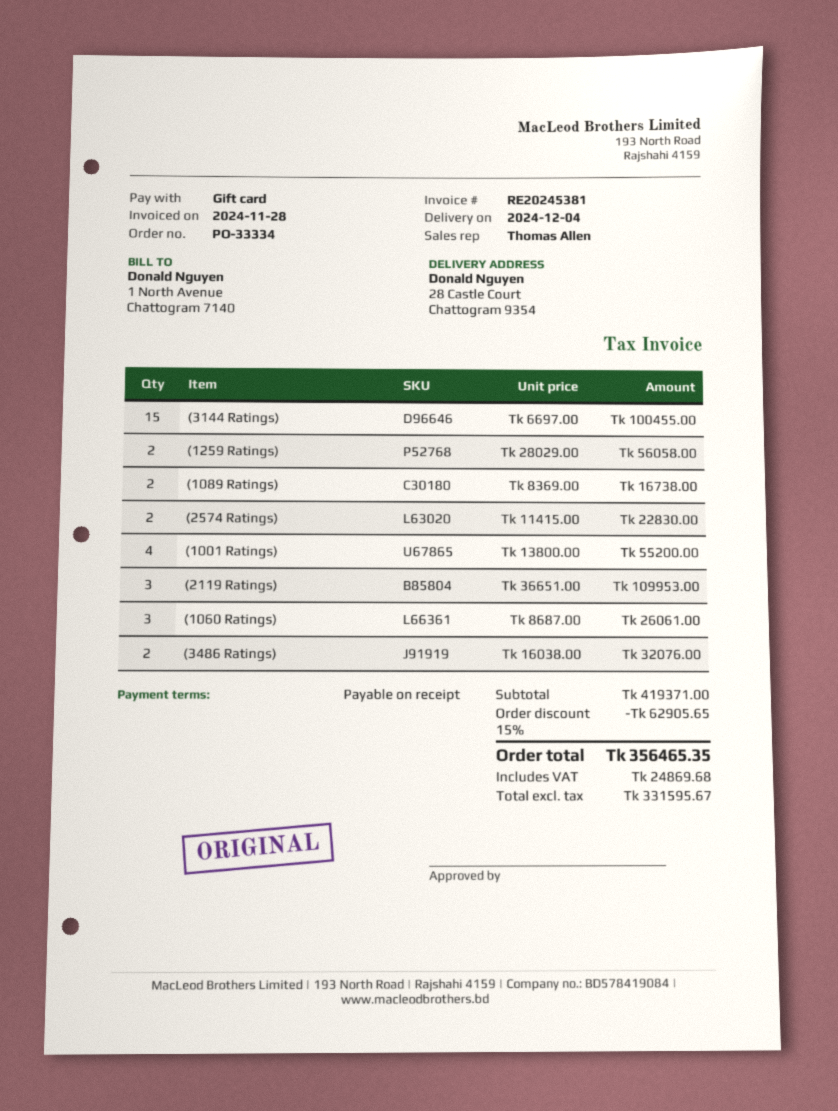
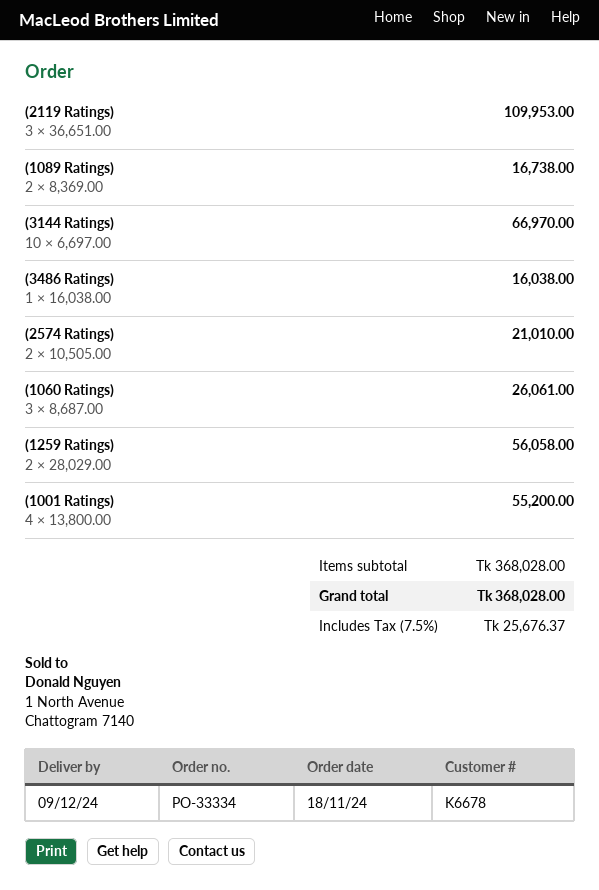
delivery date: 2024-12-04 -> 2024-12-09
(3144 Ratings): 15 x 6697.00 = 100455.00 -> 10 x 6697.00 = 66970.00
(2574 Ratings): 2 x 11415.00 = 22830.00 -> 2 x 10505.00 = 21010.00
(3486 Ratings): 2 x 16038.00 = 32076.00 -> 1 x 16038.00 = 16038.00
subtotal: 419371.00 -> 368028.00
discount: 15% = 62905.65 -> none
tax: 24869.68 -> 25676.37
total: 356465.35 -> 368028.00

